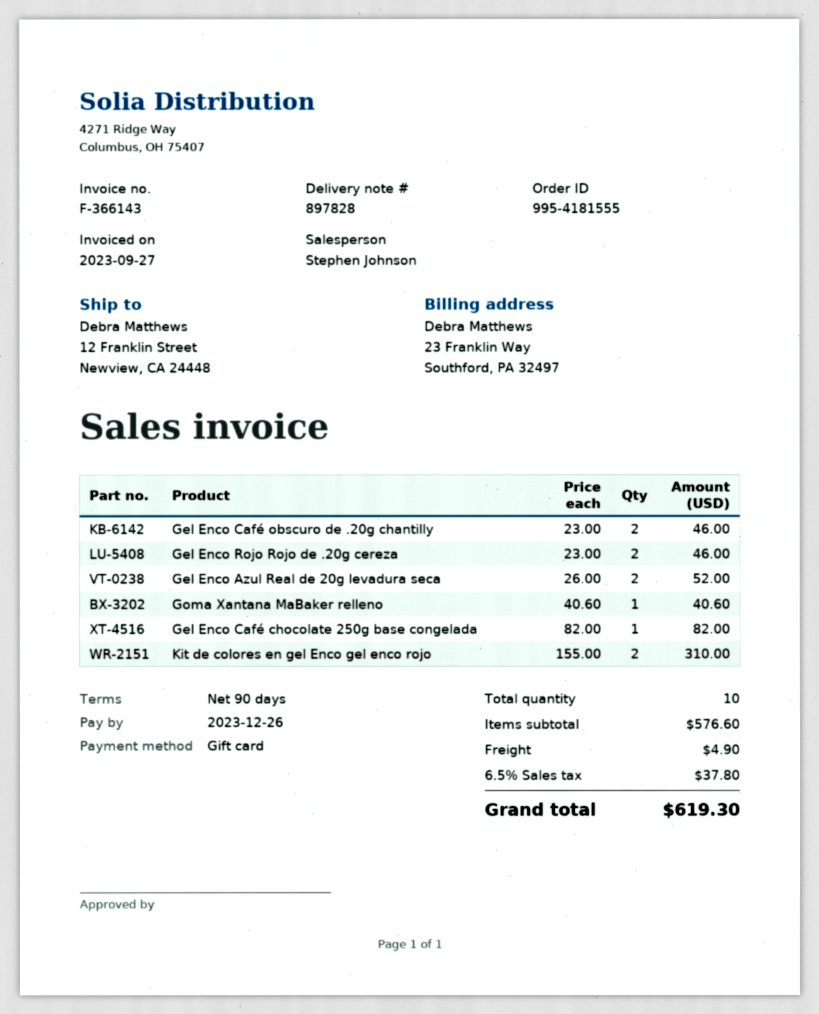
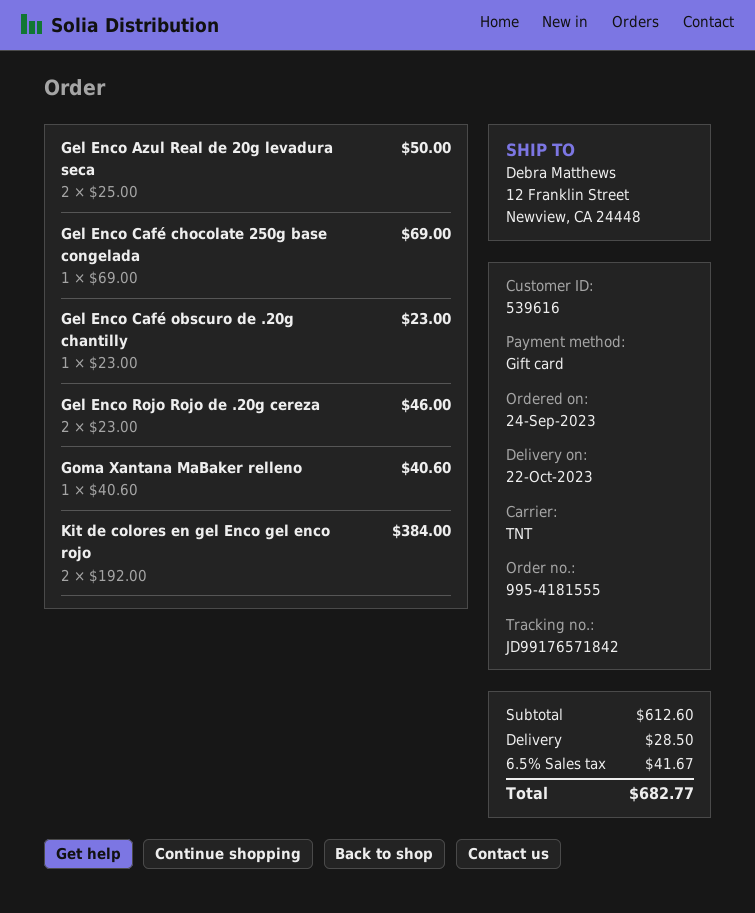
Gel Enco Café obscuro de .20g chantilly: 2 x 23.00 = 46.00 -> 1 x 23.00 = 23.00
Gel Enco Azul Real de 20g levadura seca: 2 x 26.00 = 52.00 -> 2 x 25.00 = 50.00
Gel Enco Café chocolate 250g base congelada: 1 x 82.00 = 82.00 -> 1 x 69.00 = 69.00
Kit de colores en gel Enco gel enco rojo: 2 x 155.00 = 310.00 -> 2 x 192.00 = 384.00
subtotal: 576.60 -> 612.60
shipping: 4.90 -> 28.50
tax: 6.5% = 37.80 -> 6.5% = 41.67
total: 619.30 -> 682.77

